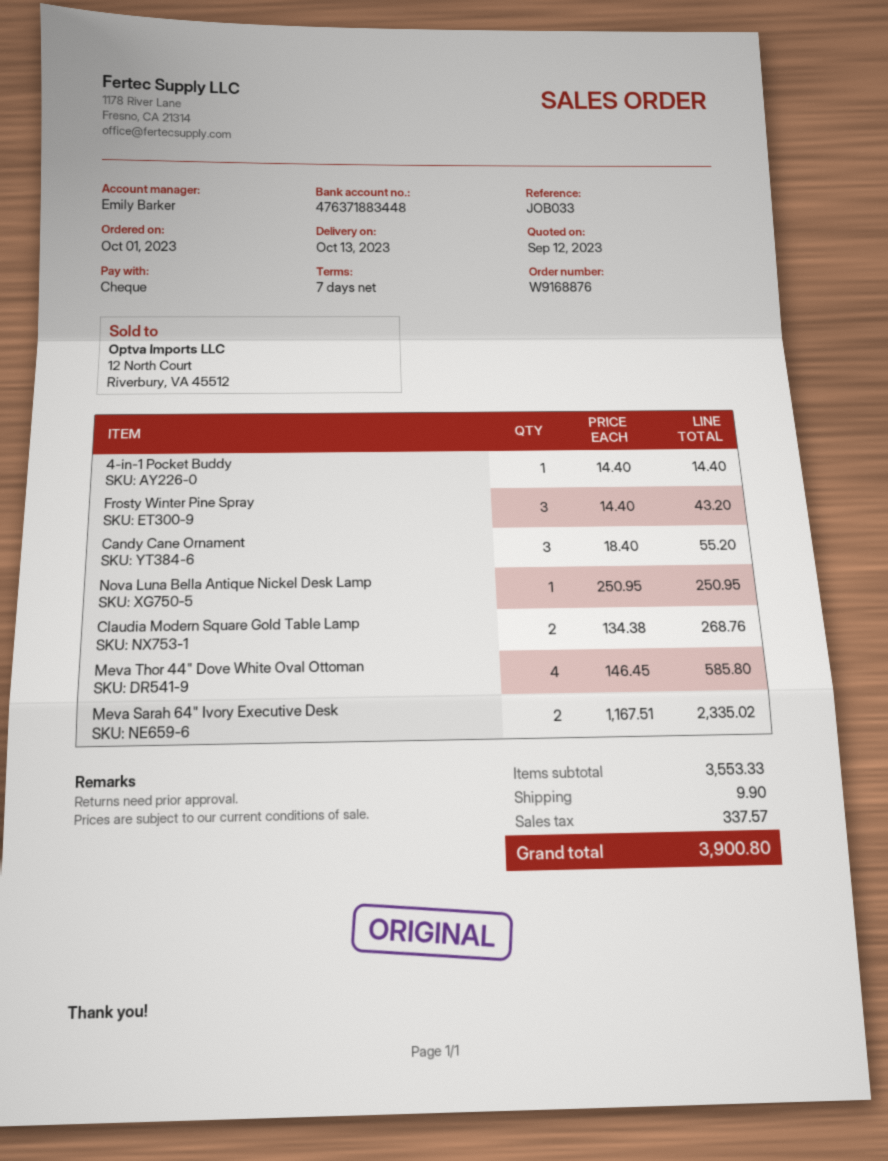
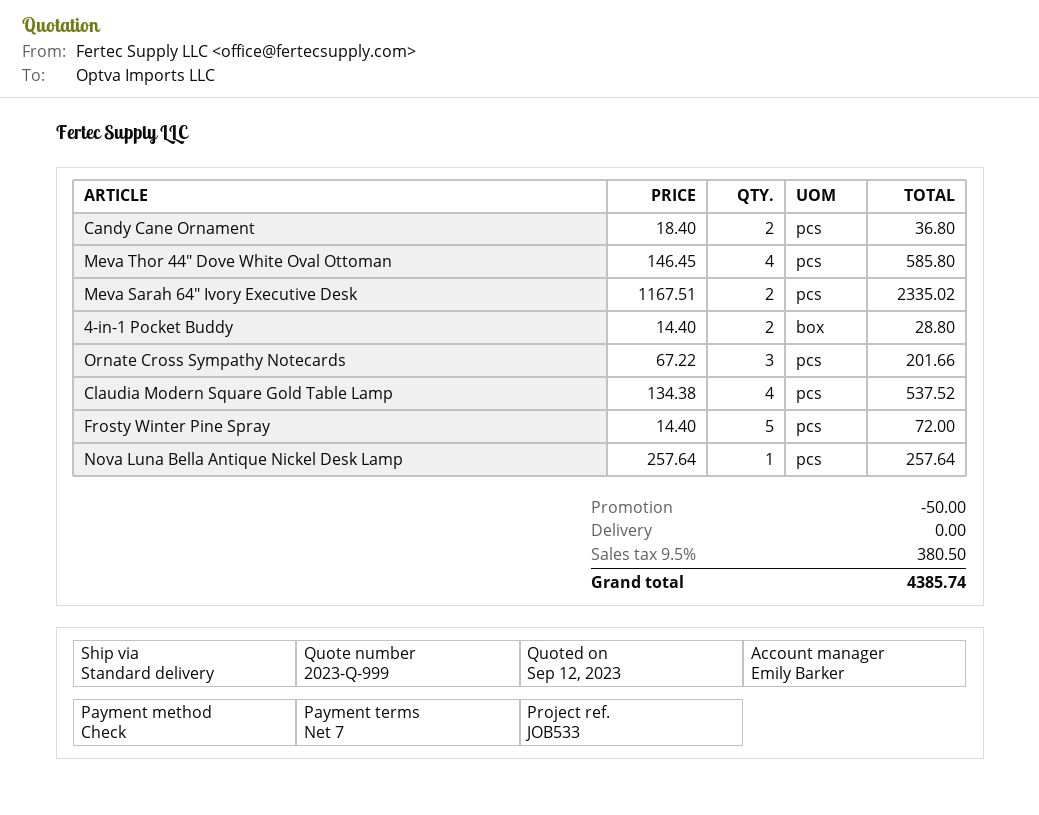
reference: JOB033 -> JOB533
4-in-1 Pocket Buddy: 1 x 14.40 = 14.40 -> 2 x 14.40 = 28.80
Frosty Winter Pine Spray: 3 x 14.40 = 43.20 -> 5 x 14.40 = 72.00
Candy Cane Ornament: 3 x 18.40 = 55.20 -> 2 x 18.40 = 36.80
Nova Luna Bella Antique Nickel Desk Lamp: 1 x 250.95 = 250.95 -> 1 x 257.64 = 257.64
Claudia Modern Square Gold Table Lamp: 2 x 134.38 = 268.76 -> 4 x 134.38 = 537.52
Ornate Cross Sympathy Notecards: none -> 3 x 67.22 = 201.66
discount: none -> 50.00
shipping: 9.90 -> 0.00
tax: 337.57 -> 380.50
total: 3900.80 -> 4385.74

